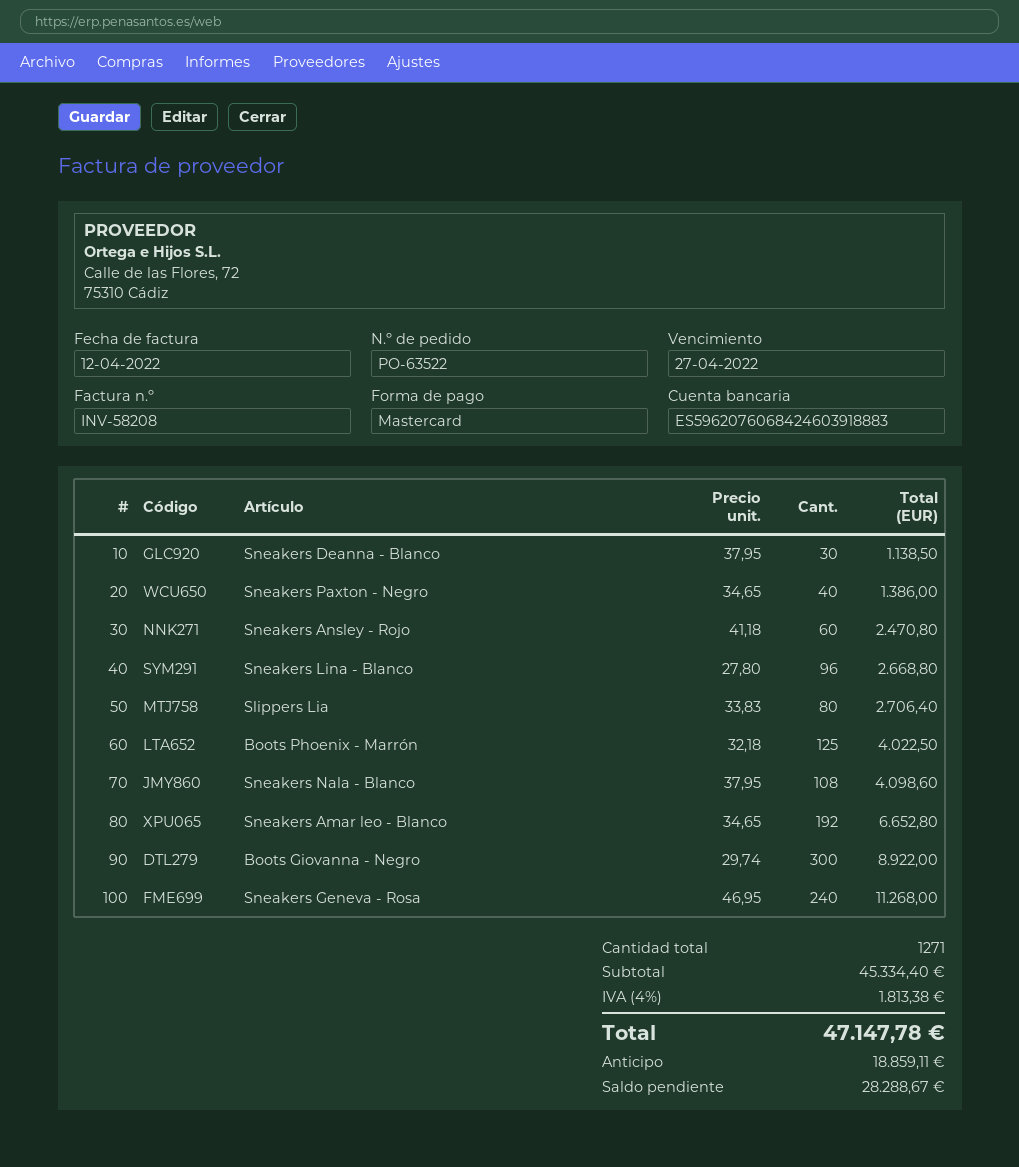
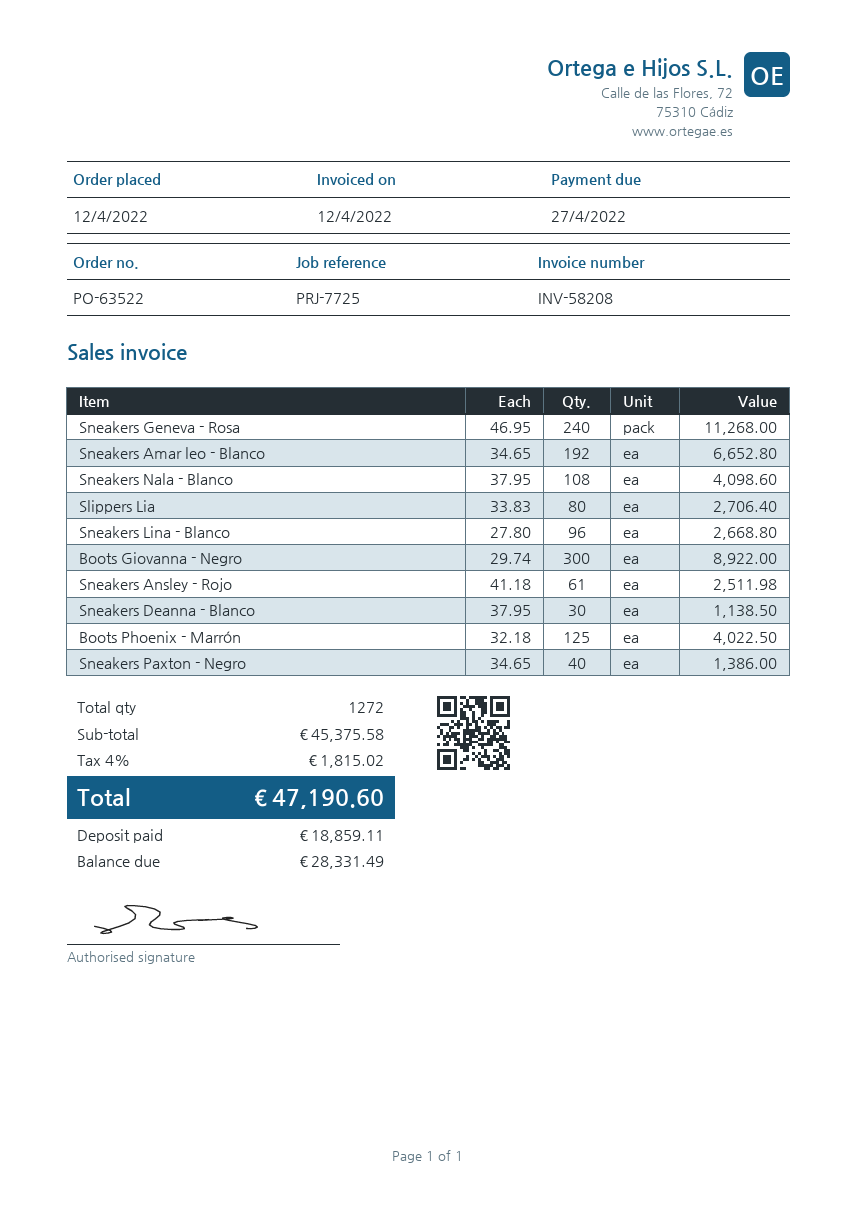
Sneakers Ansley - Rojo: 60 x 41.18 = 2470.80 -> 61 x 41.18 = 2511.98
total quantity: 1271 -> 1272
subtotal: 45334.40 -> 45375.58
tax: 4% = 1813.38 -> 4% = 1815.02
total: 47147.78 -> 47190.60
balance: 28288.67 -> 28331.49

